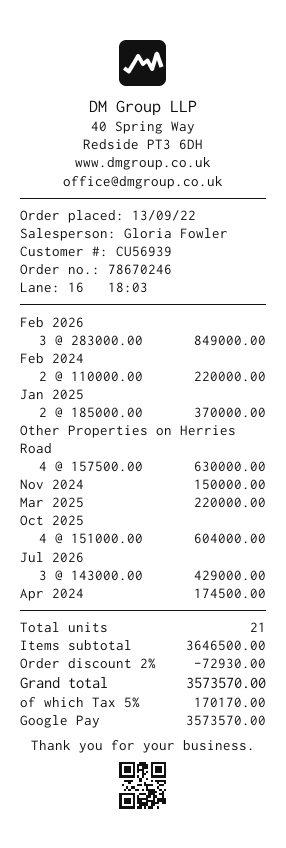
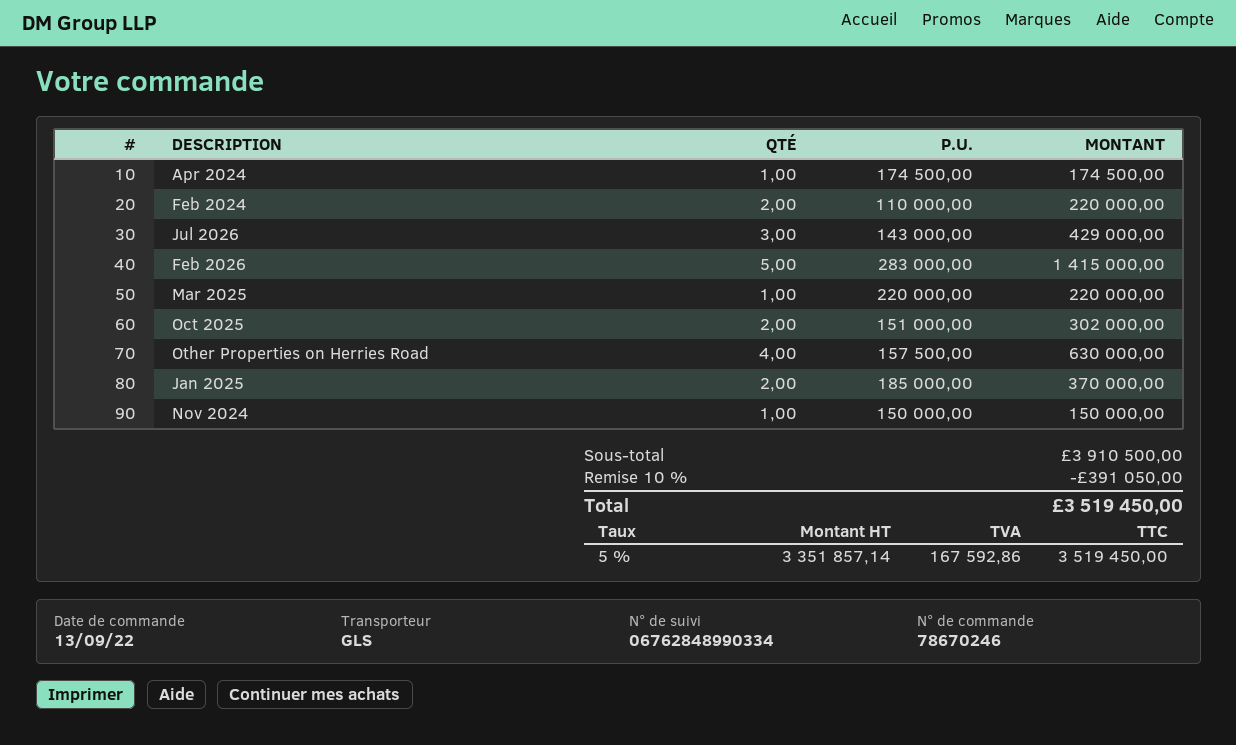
Feb 2026: 3 x 283000.00 = 849000.00 -> 5 x 283000.00 = 1415000.00
Oct 2025: 4 x 151000.00 = 604000.00 -> 2 x 151000.00 = 302000.00
subtotal: 3646500.00 -> 3910500.00
discount: 2% = 72930.00 -> 10% = 391050.00
tax: 5% = 170170.00 -> 5% = 167592.86
total: 3573570.00 -> 3519450.00

